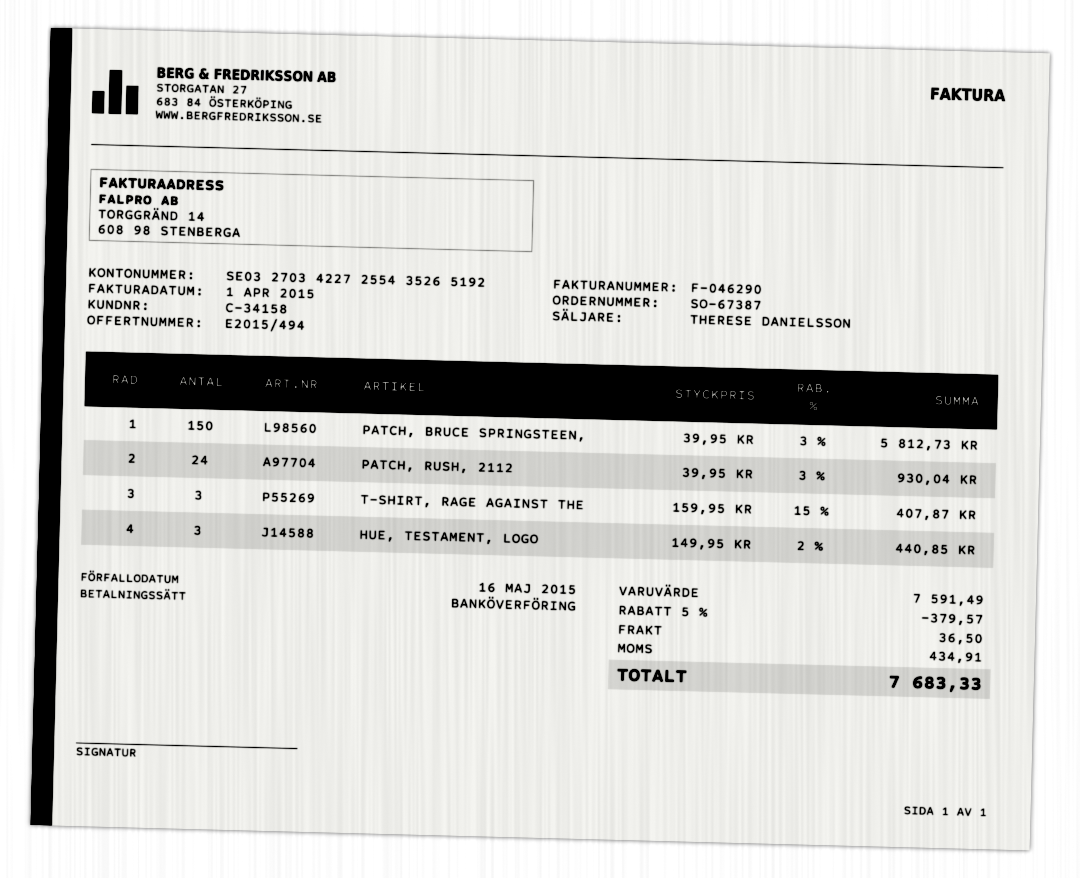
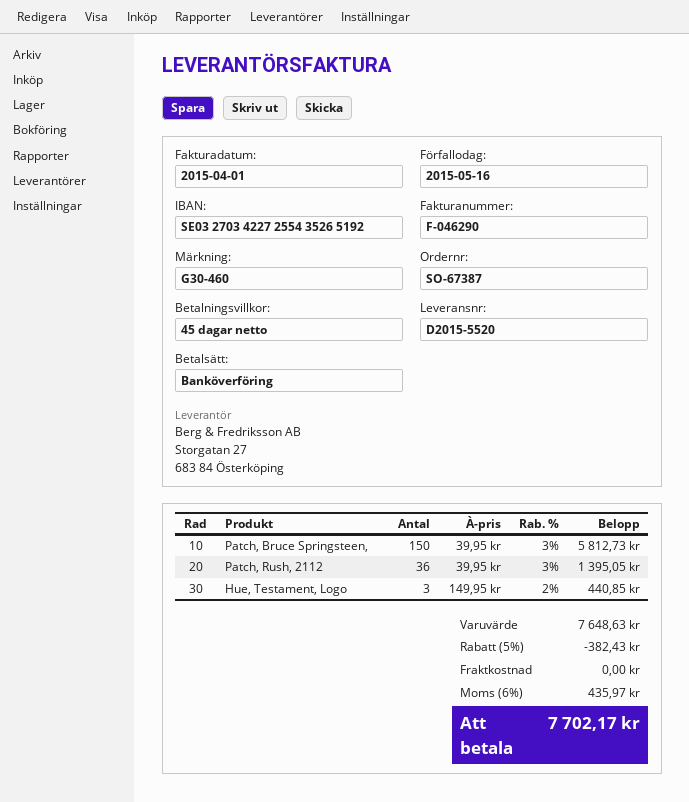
PATCH, RUSH, 2112: 24 x 39.95 - 3% = 930.04 -> 36 x 39.95 - 3% = 1395.05
T-SHIRT, RAGE AGAINST THE: 3 x 159.95 - 15% = 407.87 -> none
subtotal: 7591.49 -> 7648.63
discount: 5% = 379.57 -> 5% = 382.43
shipping: 36.50 -> 0.00
tax: 434.91 -> 435.97
total: 7683.33 -> 7702.17

